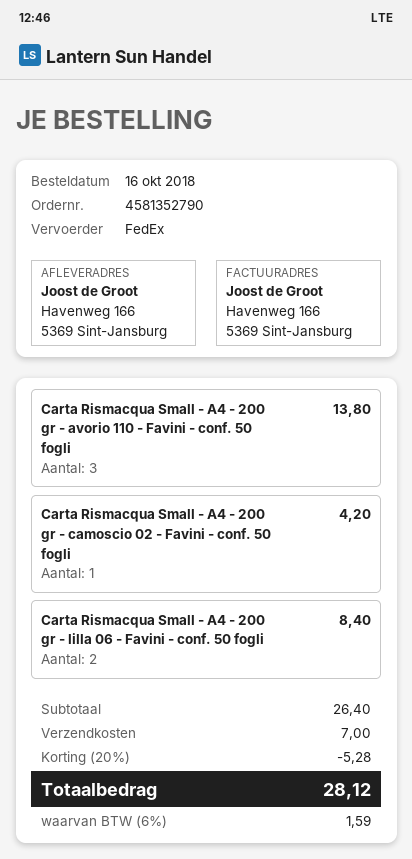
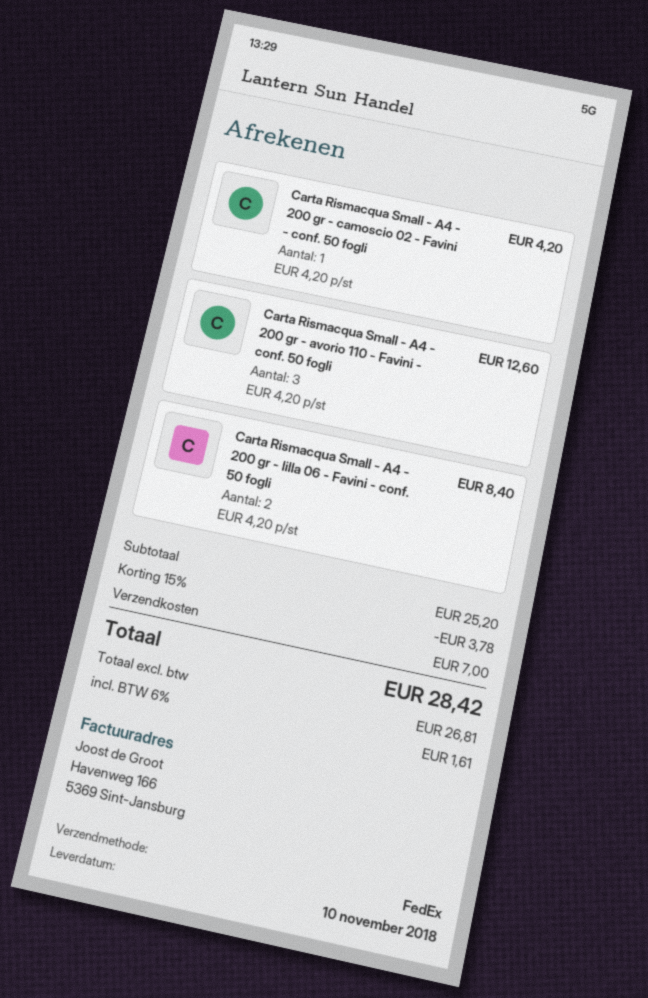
Carta Rismacqua Small - A4 - 200 gr - avorio 110 - Favini - conf. 50 fogli: 3 for 13.80 -> 3 for 12.60
subtotal: 26.40 -> 25.20
discount: 20% = 5.28 -> 15% = 3.78
tax: 6% = 1.59 -> 6% = 1.61
total: 28.12 -> 28.42

